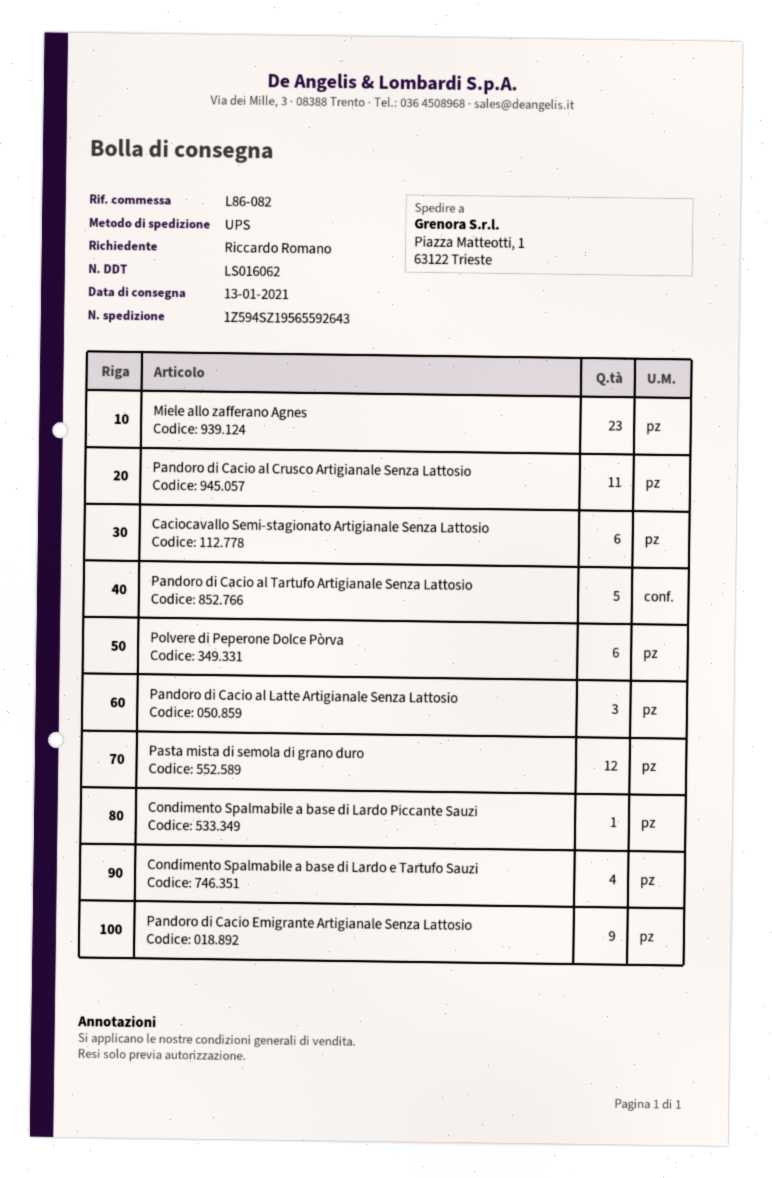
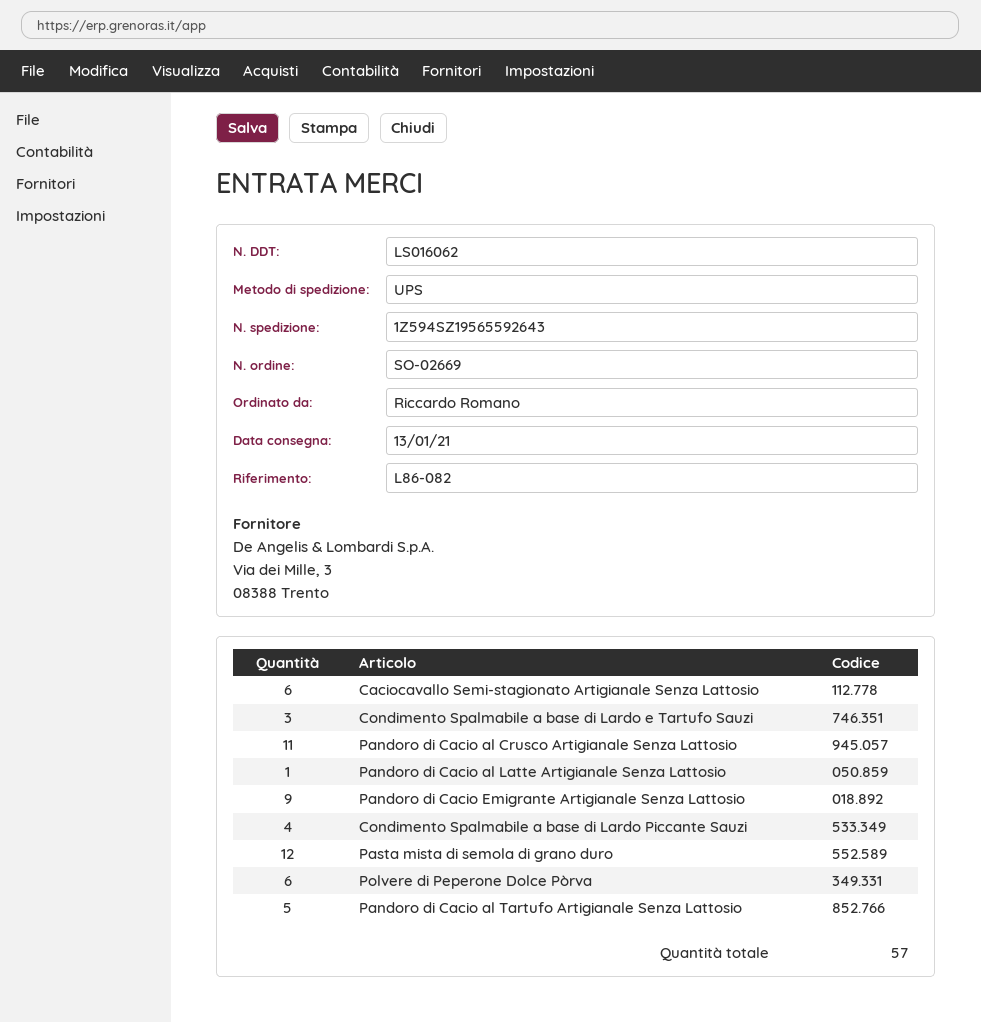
Miele allo zafferano Agnes: 23 -> none
Pandoro di Cacio al Latte Artigianale Senza Lattosio: 3 -> 1
Condimento Spalmabile a base di Lardo Piccante Sauzi: 1 -> 4
Condimento Spalmabile a base di Lardo e Tartufo Sauzi: 4 -> 3

